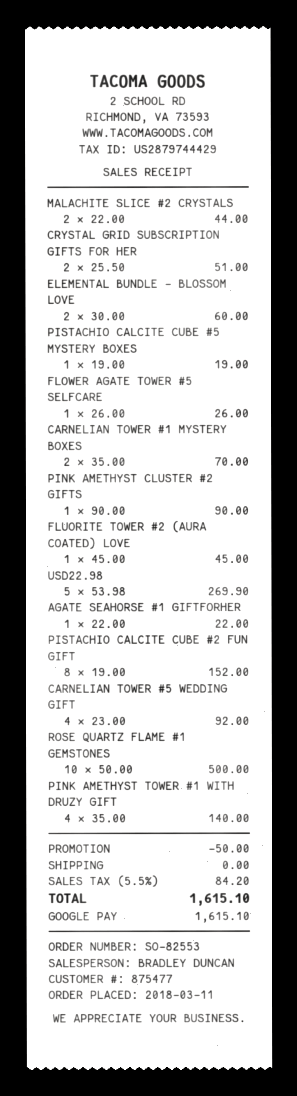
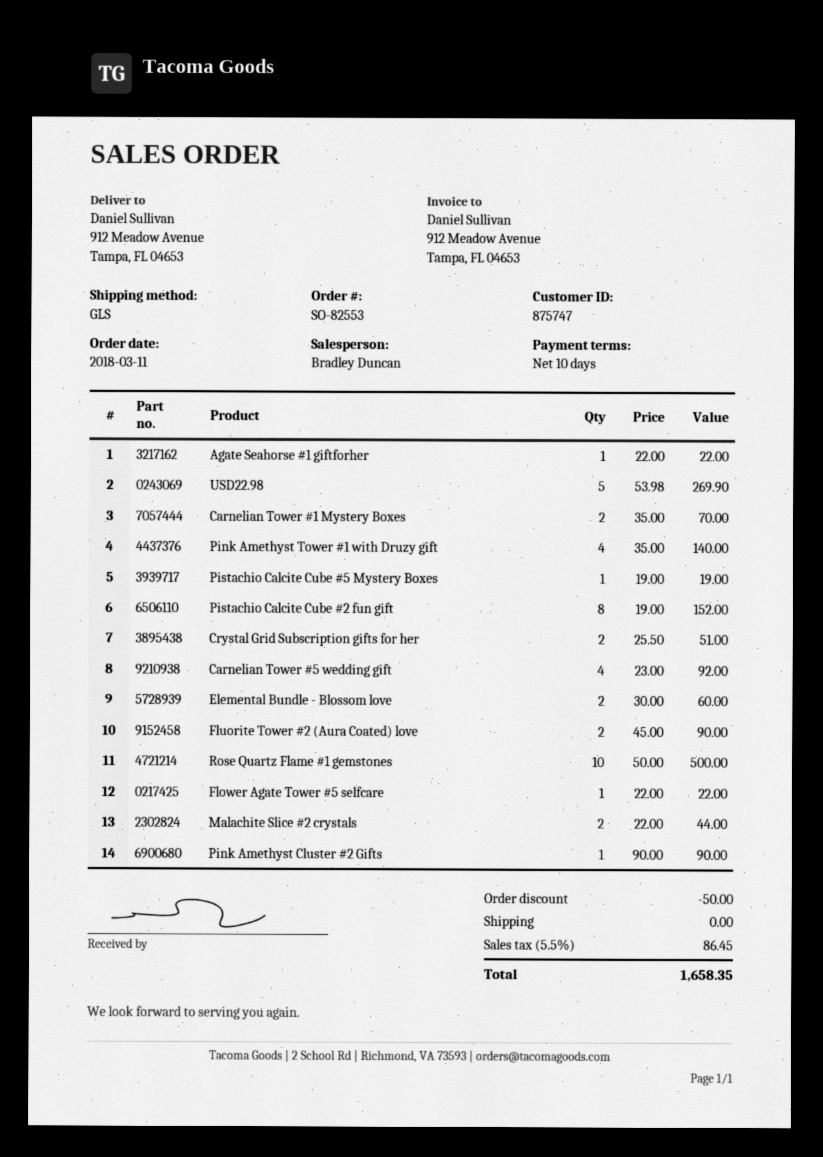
customer number: 875477 -> 875747
FLOWER AGATE TOWER #5 SELFCARE: 1 x 26.00 = 26.00 -> 1 x 22.00 = 22.00
FLUORITE TOWER #2 (AURA COATED) LOVE: 1 x 45.00 = 45.00 -> 2 x 45.00 = 90.00
tax: 5.5% = 84.20 -> 5.5% = 86.45
total: 1615.10 -> 1658.35

